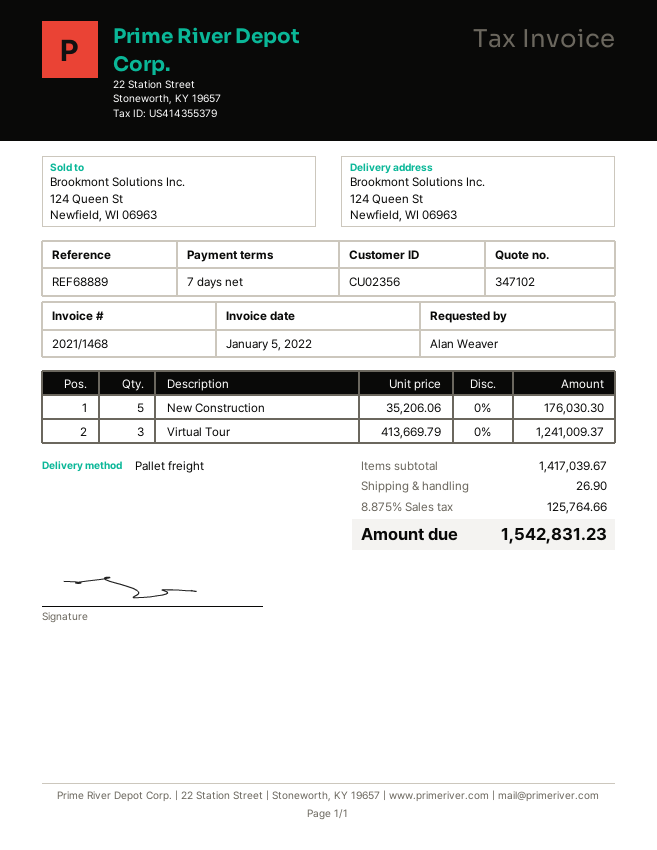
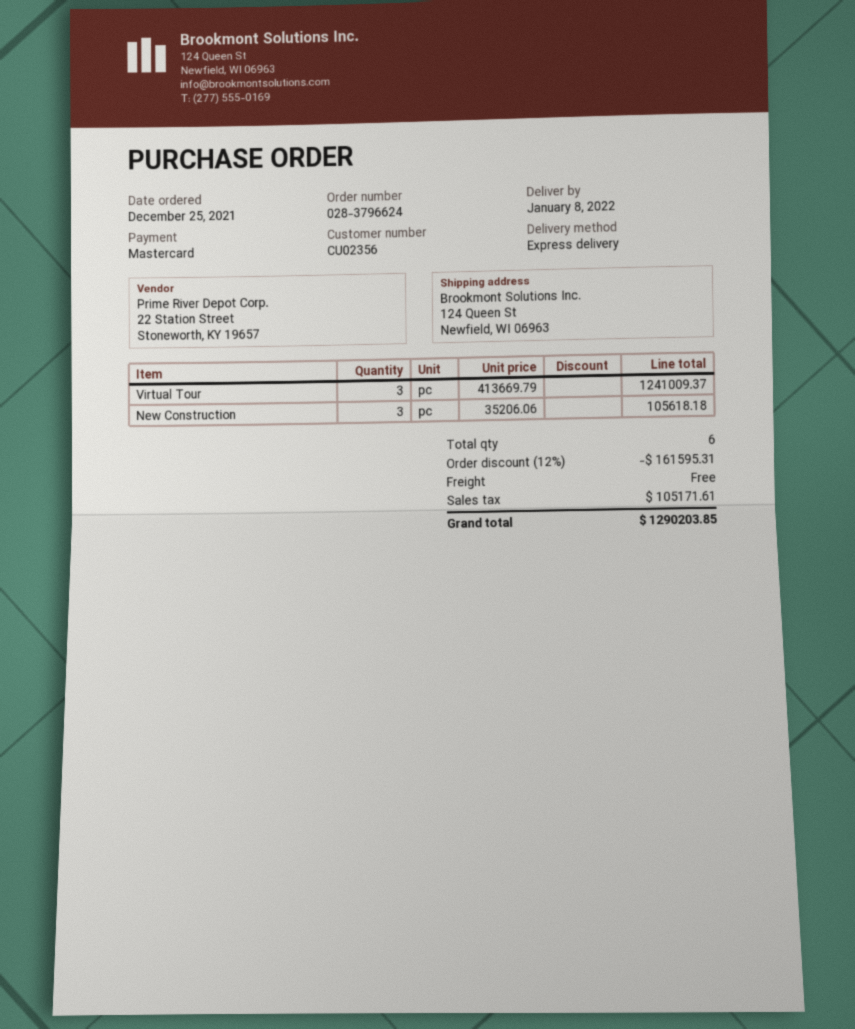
shipping method: pallet freight -> express
New Construction: 5 x 35206.06 = 176030.30 -> 3 x 35206.06 = 105618.18
discount: none -> 12% = 161595.31
shipping: 26.90 -> 0.00
tax: 125764.66 -> 105171.61
total: 1542831.23 -> 1290203.85

